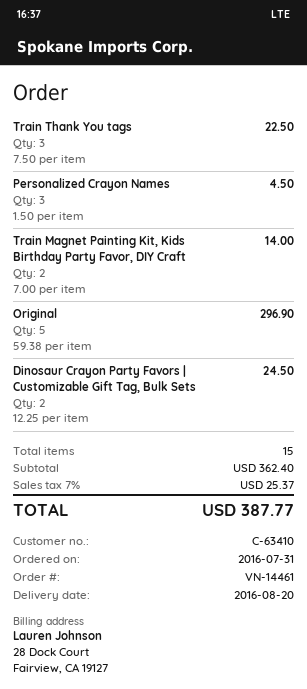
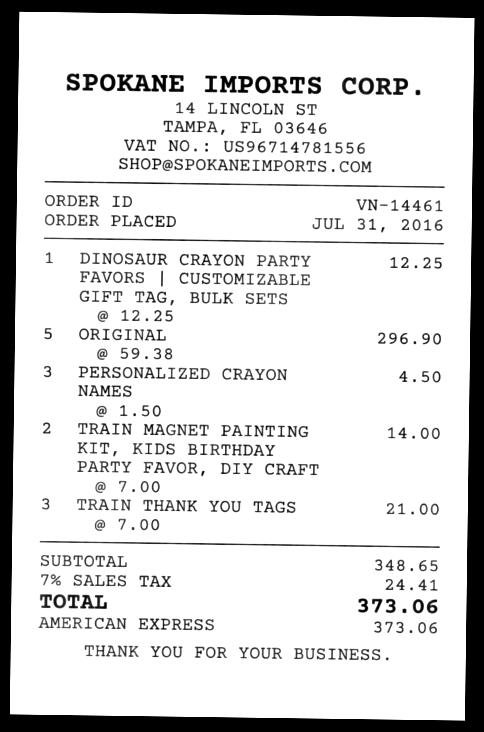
Train Thank You tags: 3 x 7.50 = 22.50 -> 3 x 7.00 = 21.00
Dinosaur Crayon Party Favors | Customizable Gift Tag, Bulk Sets: 2 x 12.25 = 24.50 -> 1 x 12.25 = 12.25
subtotal: 362.40 -> 348.65
tax: 7% = 25.37 -> 7% = 24.41
total: 387.77 -> 373.06

